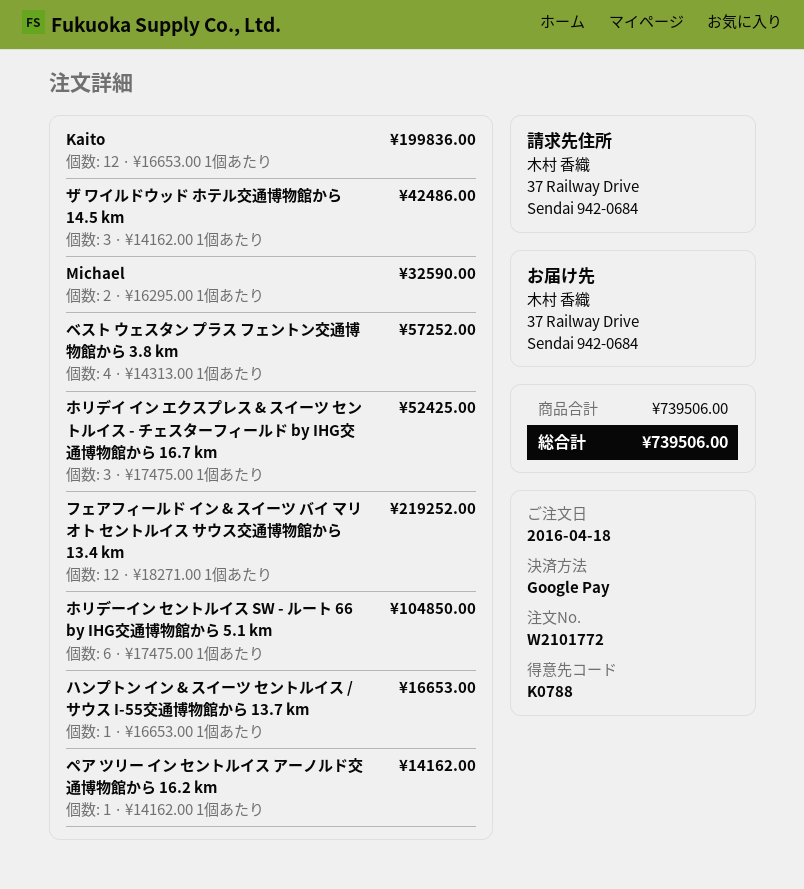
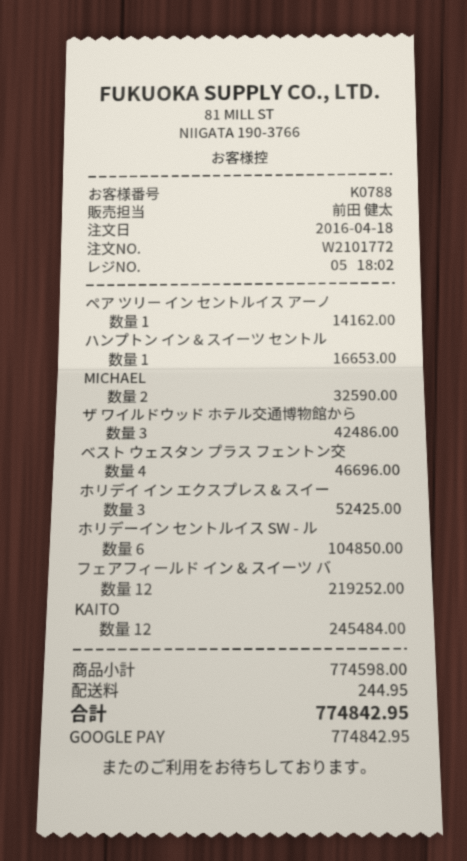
Kaito: 12 for 199836.00 -> 12 for 245484.00
ベスト ウェスタン プラス フェントン交通博物館から 3.8 km: 4 for 57252.00 -> 4 for 46696.00
subtotal: 739506.00 -> 774598.00
shipping: none -> 244.95
total: 739506.00 -> 774842.95

